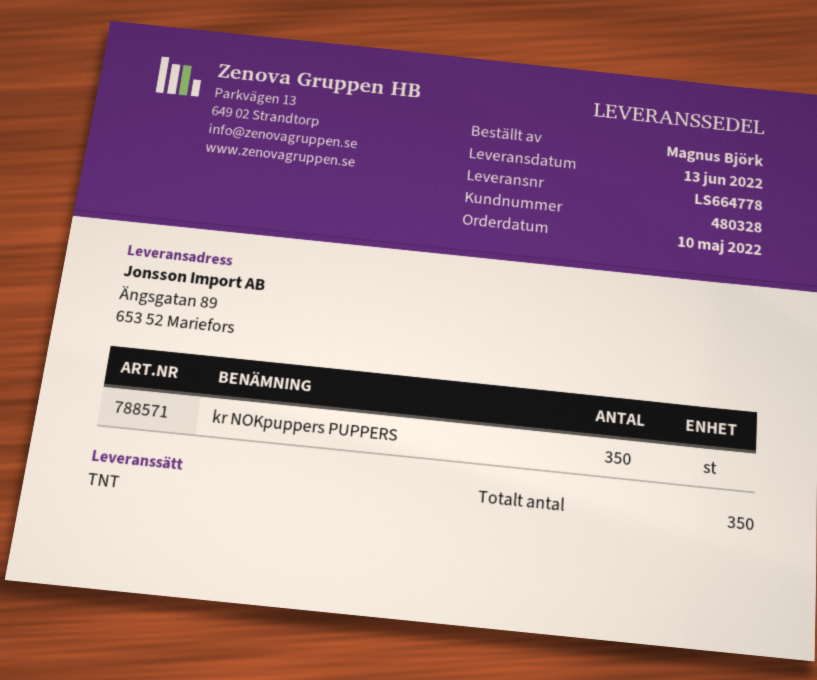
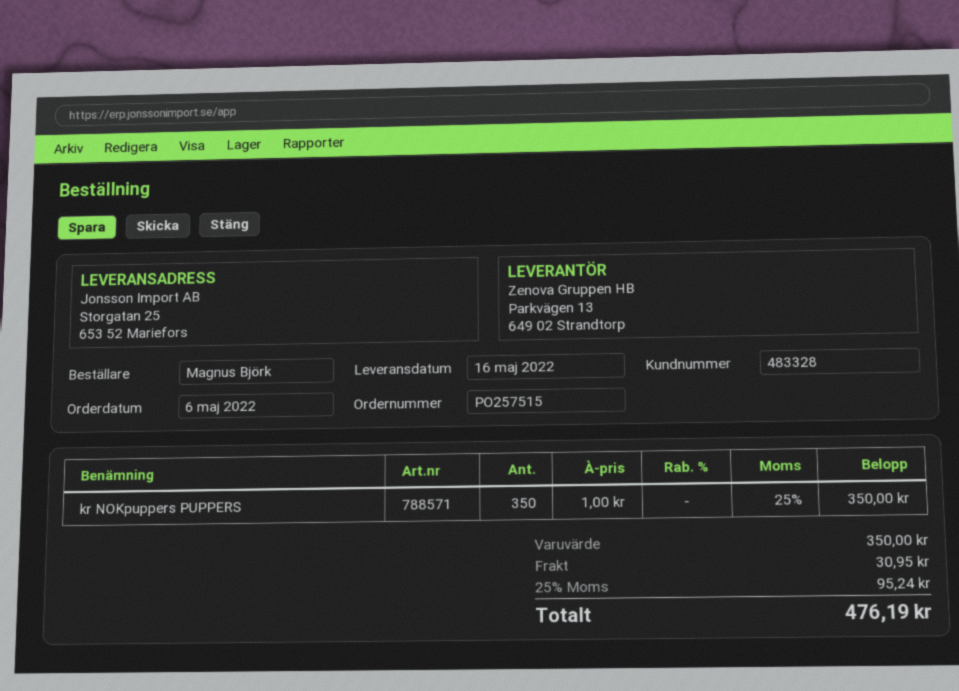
order date: 2022-05-10 -> 2022-05-06
delivery date: 2022-06-13 -> 2022-05-16
customer number: 480328 -> 483328
ship to: Ängsgatan 89, 653 52 Mariefors -> Storgatan 25, 653 52 Mariefors

